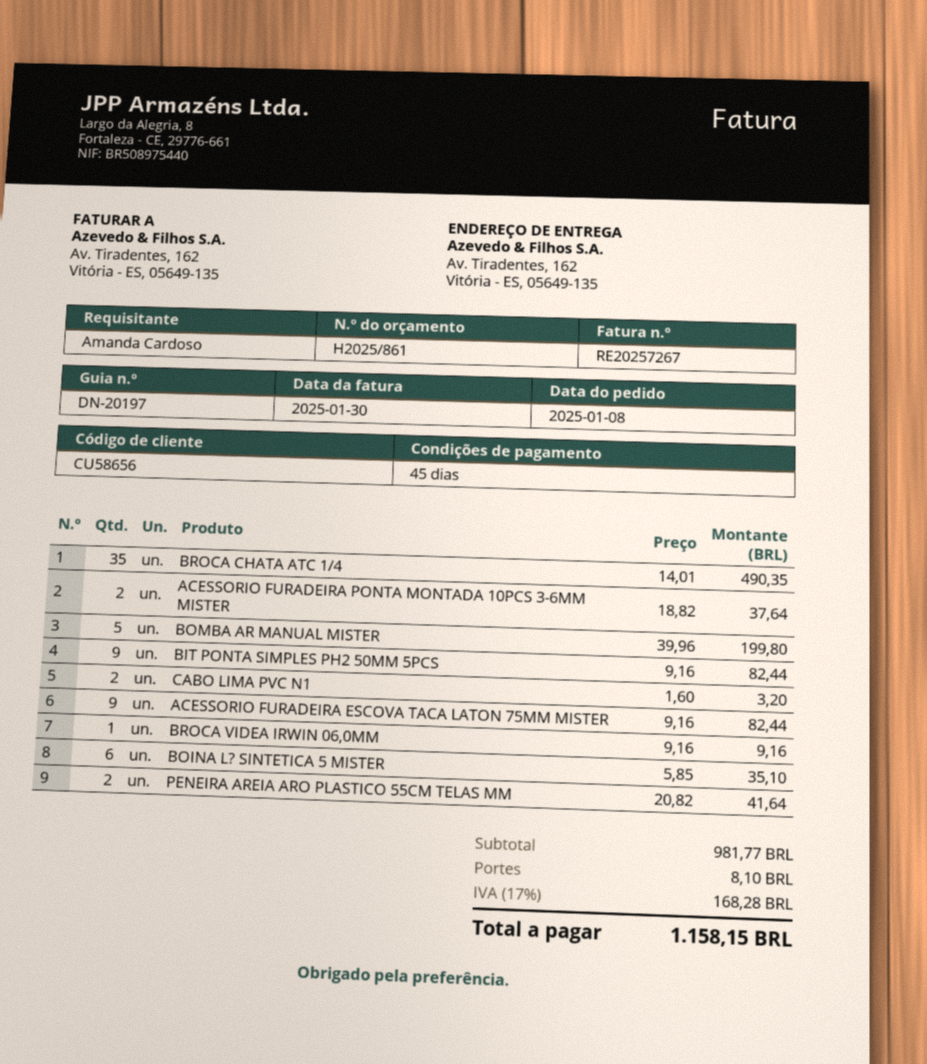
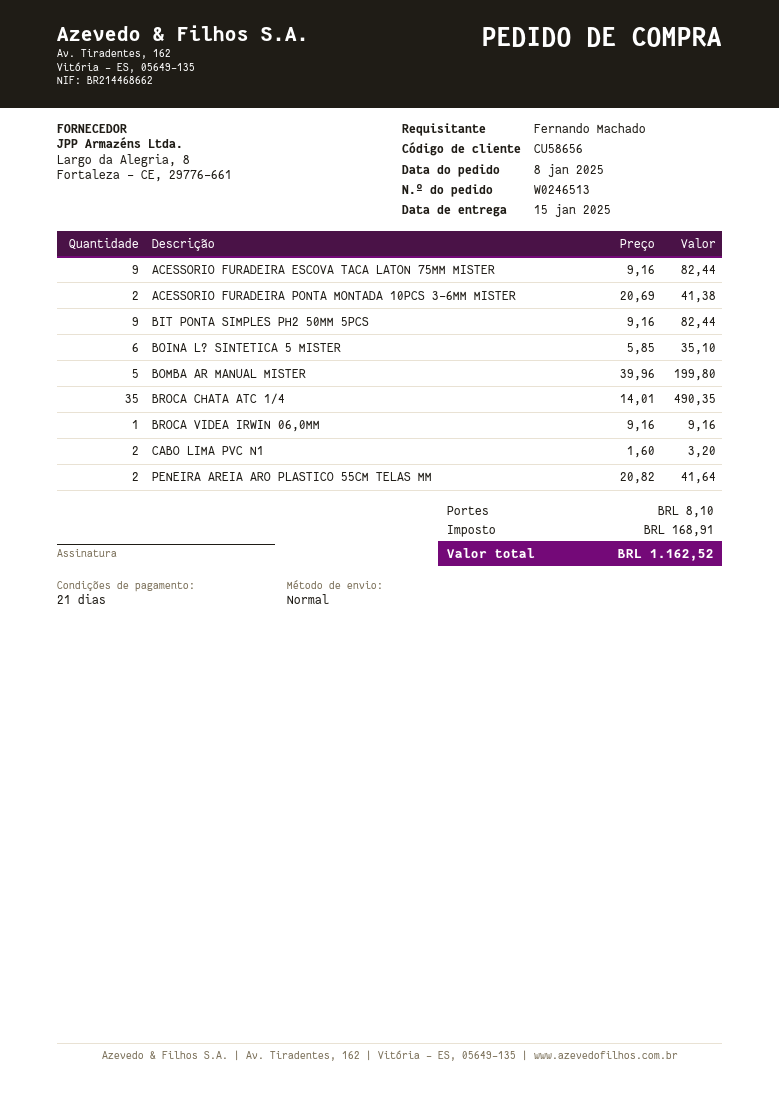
payment terms: 45 days -> 21 days
ordered by: Amanda Cardoso -> Fernando Machado
ACESSORIO FURADEIRA PONTA MONTADA 10PCS 3-6MM MISTER: 2 x 18.82 = 37.64 -> 2 x 20.69 = 41.38
tax: 168.28 -> 168.91
total: 1158.15 -> 1162.52

